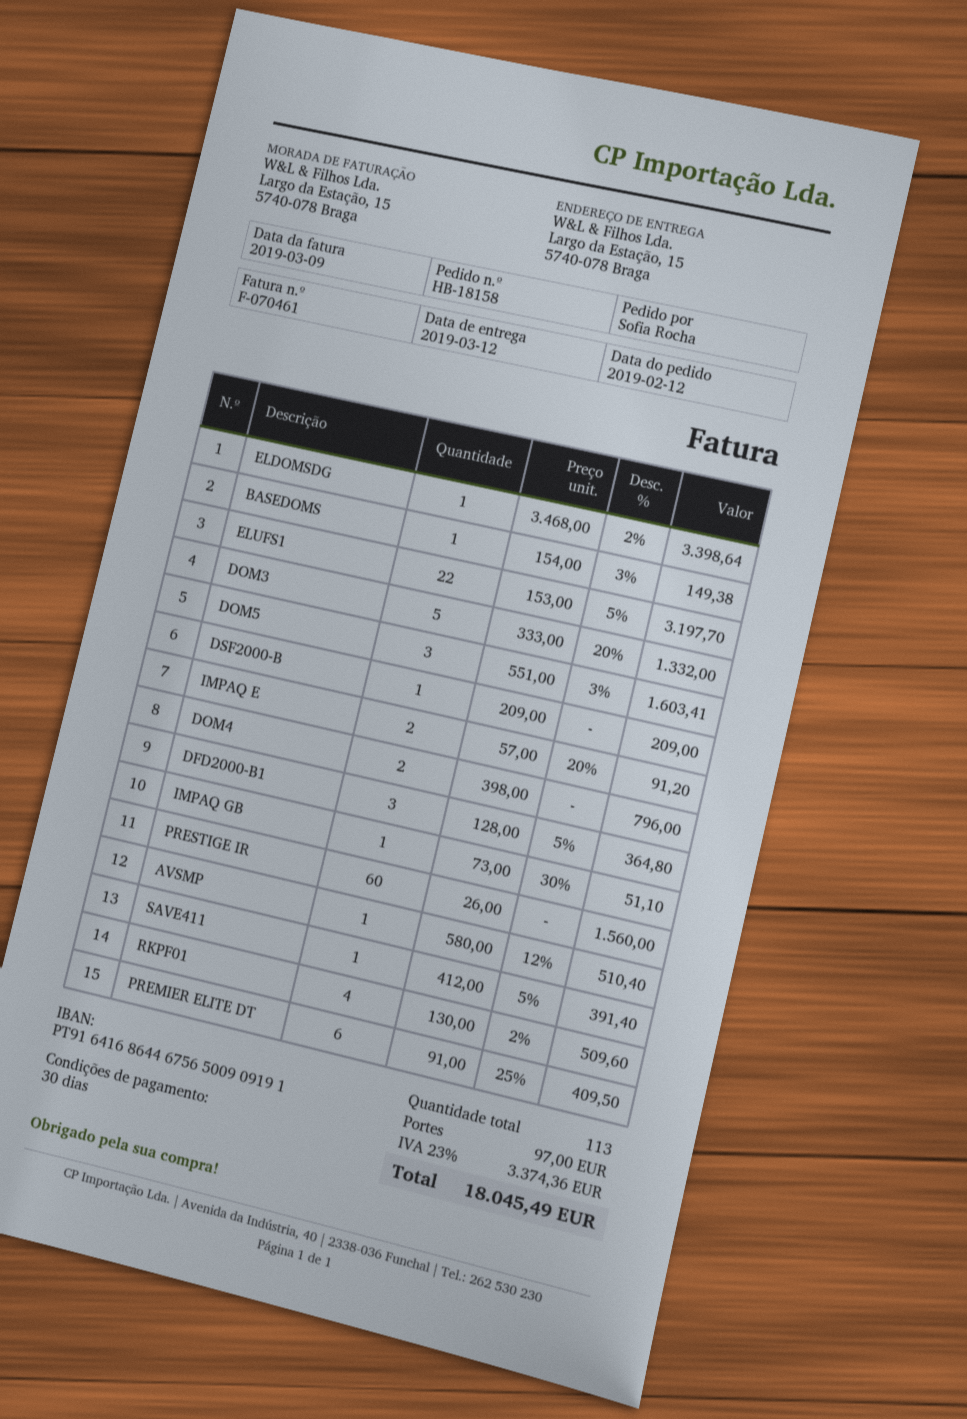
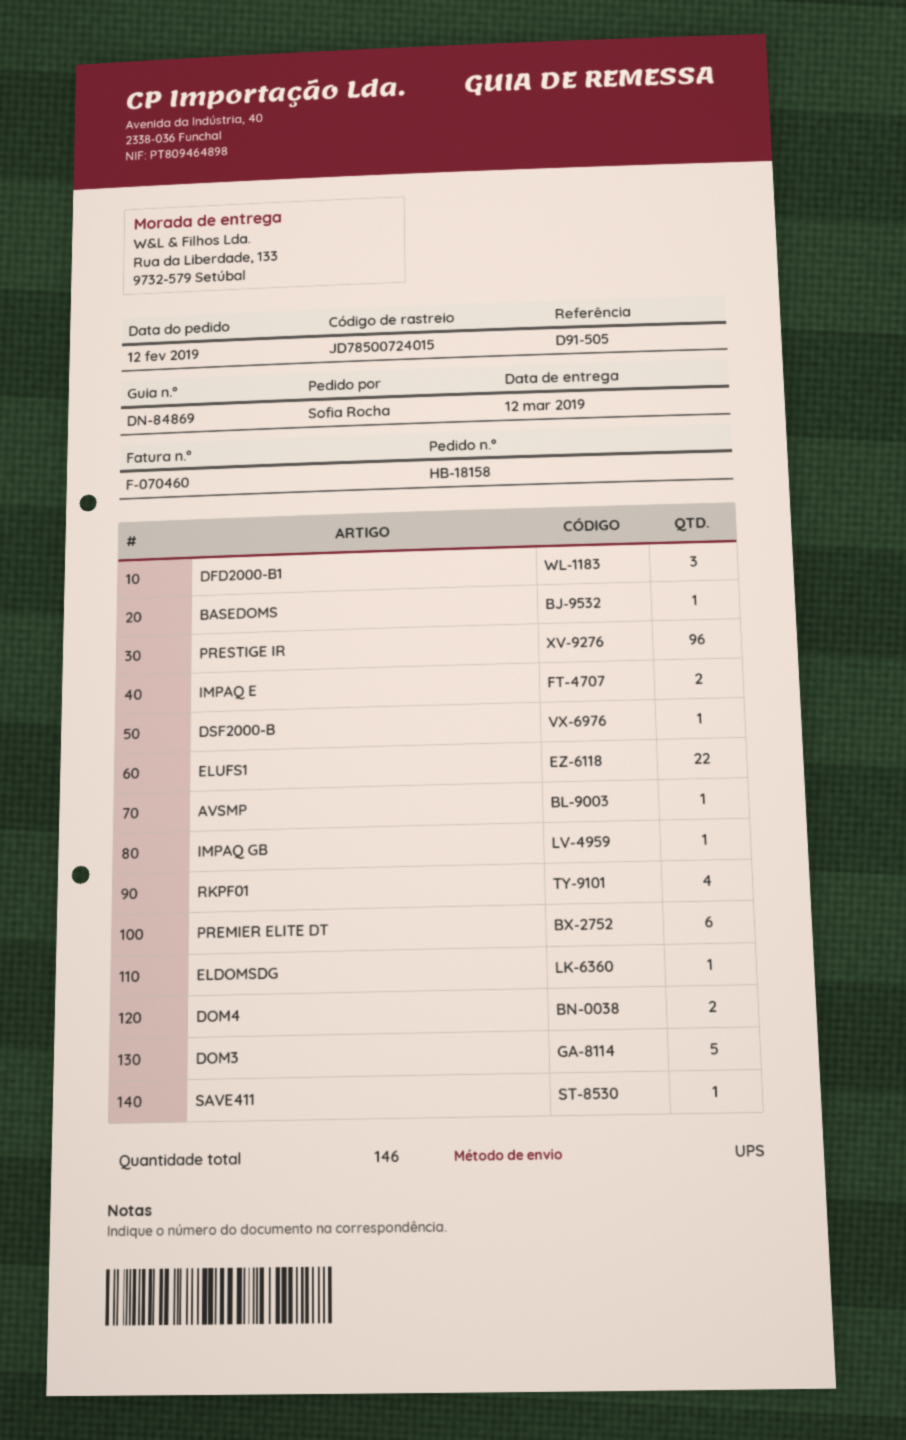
invoice number: F-070461 -> F-070460
ship to: Largo da Estação, 15, 5740-078 Braga -> Rua da Liberdade, 133, 9732-579 Setúbal
DOM5: 3 -> none
PRESTIGE IR: 60 -> 96
total quantity: 113 -> 146

